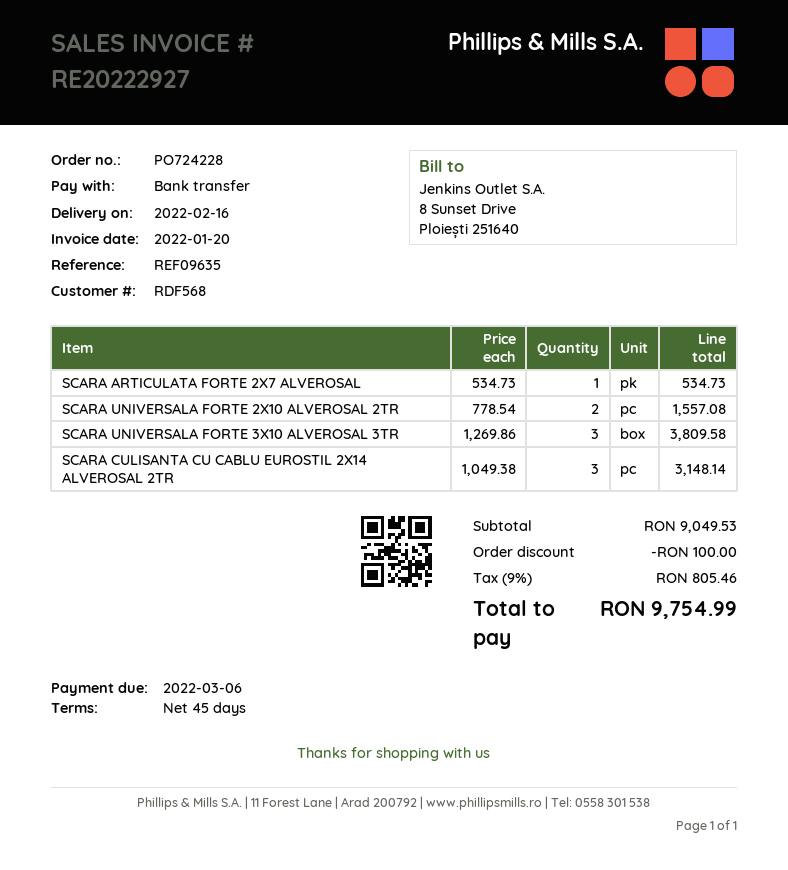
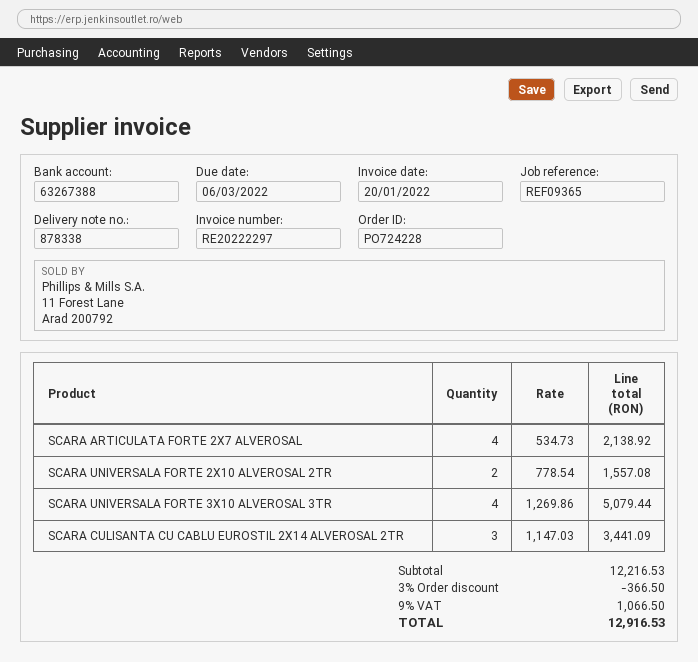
invoice number: RE20222927 -> RE20222297
reference: REF09635 -> REF09365
SCARA ARTICULATA FORTE 2X7 ALVEROSAL: 1 x 534.73 = 534.73 -> 4 x 534.73 = 2138.92
SCARA UNIVERSALA FORTE 3X10 ALVEROSAL 3TR: 3 x 1269.86 = 3809.58 -> 4 x 1269.86 = 5079.44
SCARA CULISANTA CU CABLU EUROSTIL 2X14 ALVEROSAL 2TR: 3 x 1049.38 = 3148.14 -> 3 x 1147.03 = 3441.09
subtotal: 9049.53 -> 12216.53
discount: 100.00 -> 366.50
tax: 9% = 805.46 -> 9% = 1066.50
total: 9754.99 -> 12916.53

